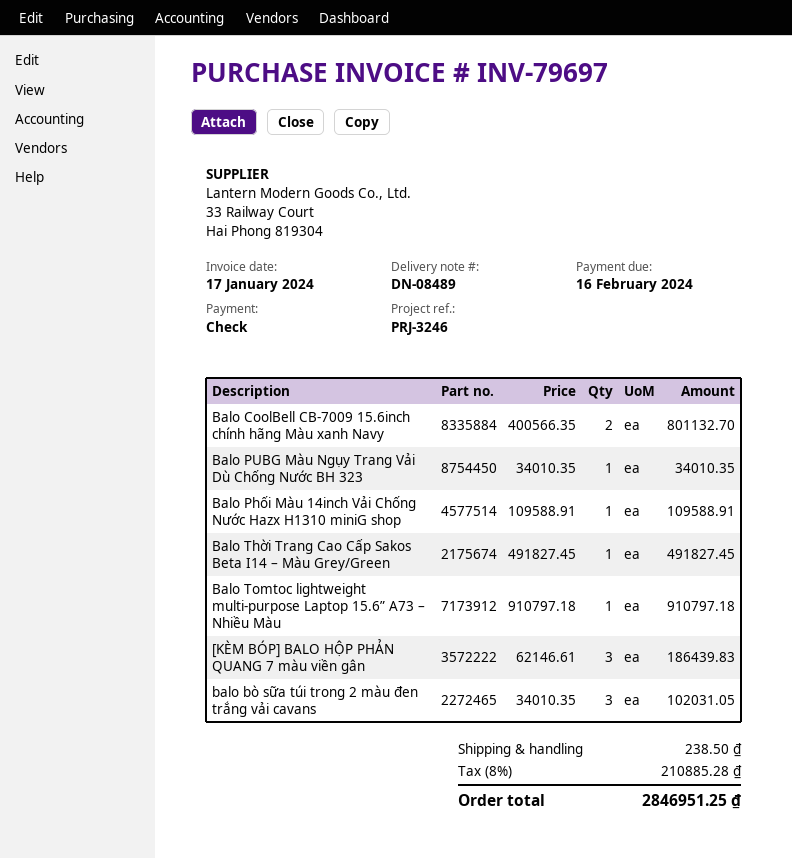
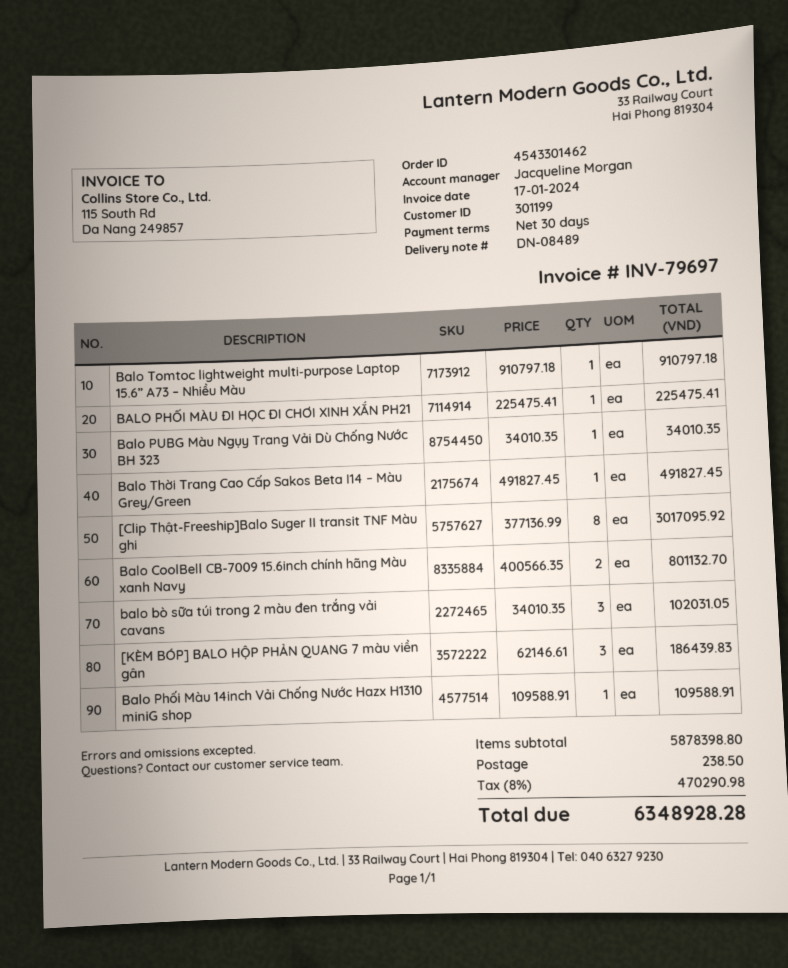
BALO PHỐI MÀU ĐI HỌC ĐI CHƠI XINH XẮN PH21: none -> 1 x 225475.41 = 225475.41
[Clip Thật-Freeship]Balo Suger II transit TNF Màu ghi: none -> 8 x 377136.99 = 3017095.92
tax: 8% = 210885.28 -> 8% = 470290.98
total: 2846951.25 -> 6348928.28

